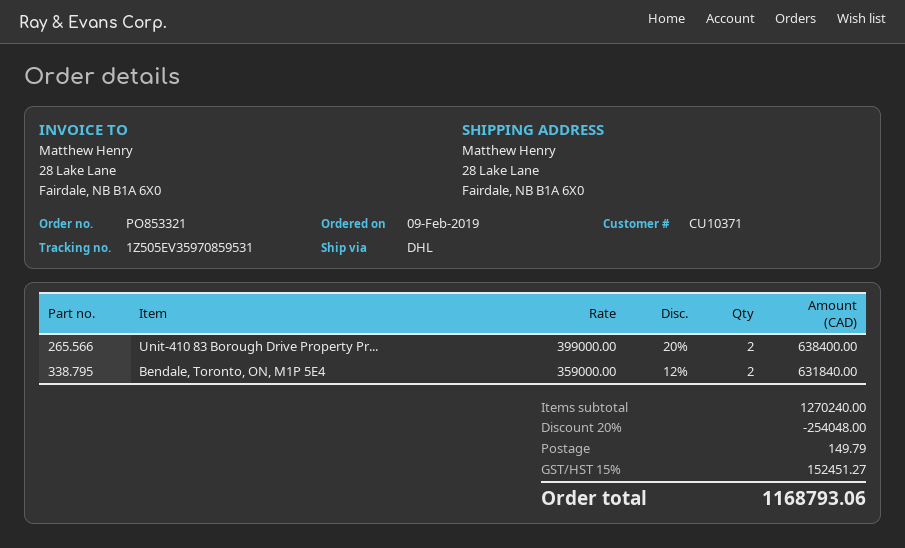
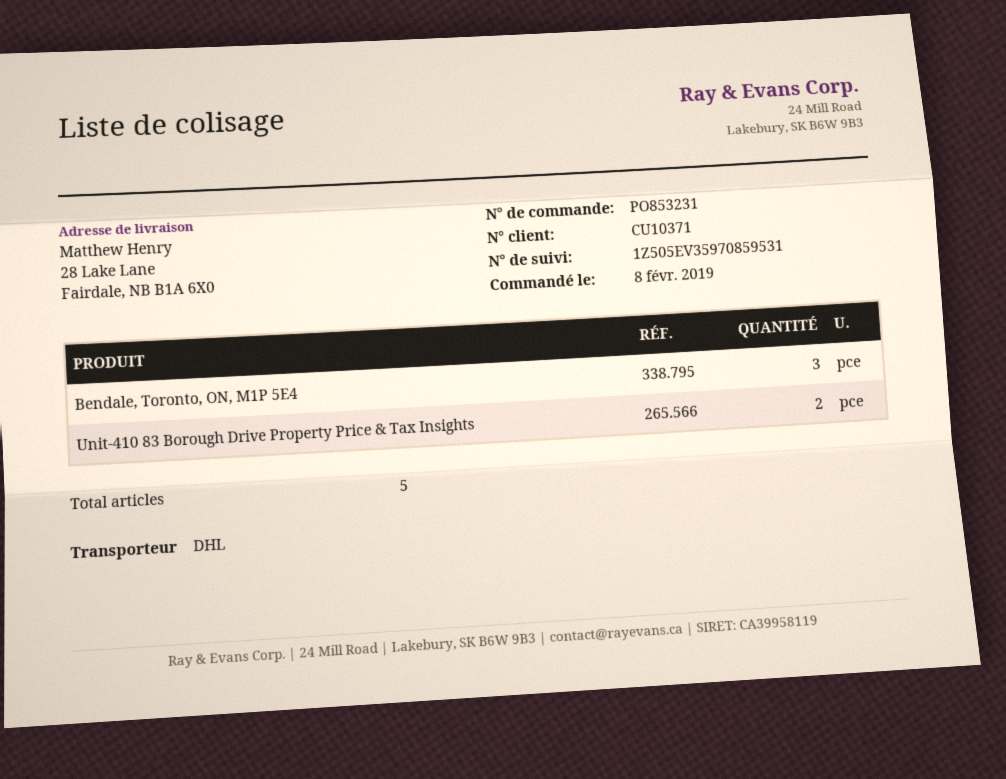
order number: PO853321 -> PO853231
order date: 2019-02-09 -> 2019-02-08
Bendale, Toronto, ON, M1P 5E4: 2 -> 3

